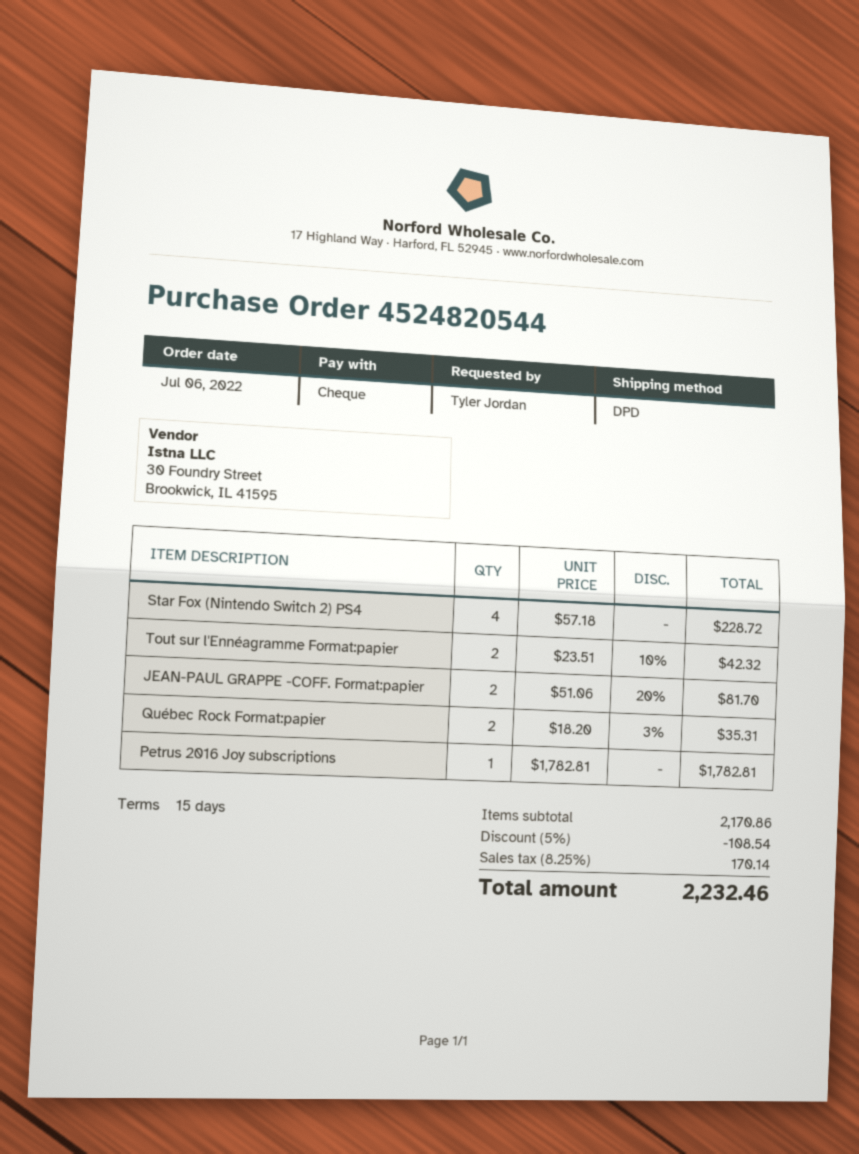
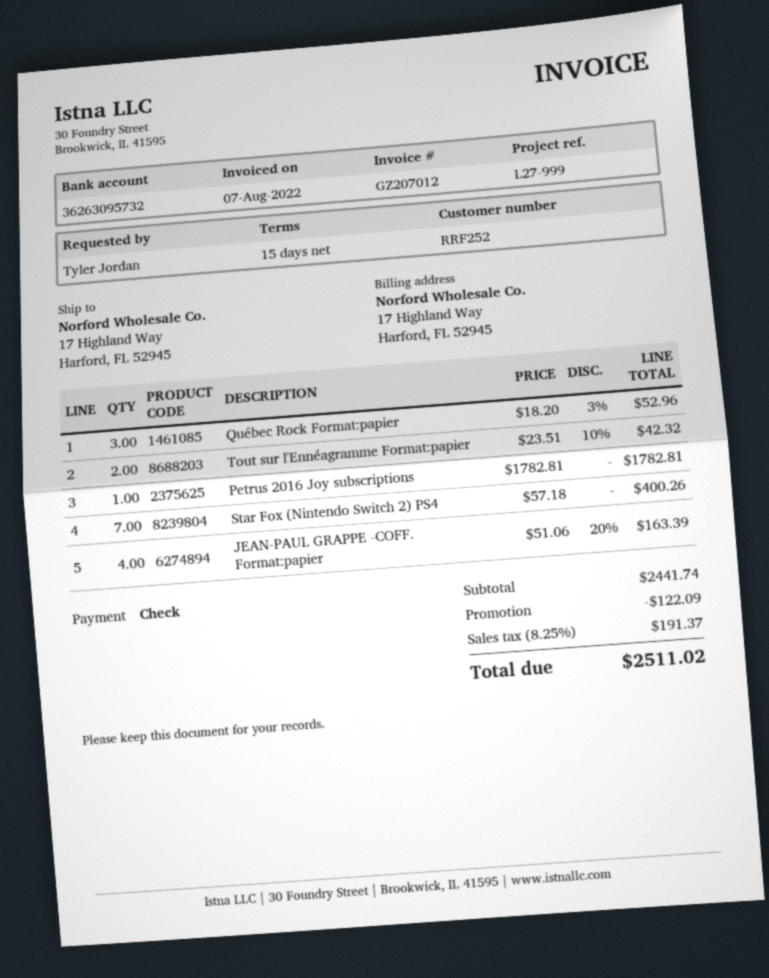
Star Fox (Nintendo Switch 2) PS4: 4 x 57.18 = 228.72 -> 7 x 57.18 = 400.26
JEAN-PAUL GRAPPE -COFF. Format:papier: 2 x 51.06 - 20% = 81.70 -> 4 x 51.06 - 20% = 163.39
Québec Rock Format:papier: 2 x 18.20 - 3% = 35.31 -> 3 x 18.20 - 3% = 52.96
subtotal: 2170.86 -> 2441.74
discount: 108.54 -> 122.09
tax: 8.25% = 170.14 -> 8.25% = 191.37
total: 2232.46 -> 2511.02

